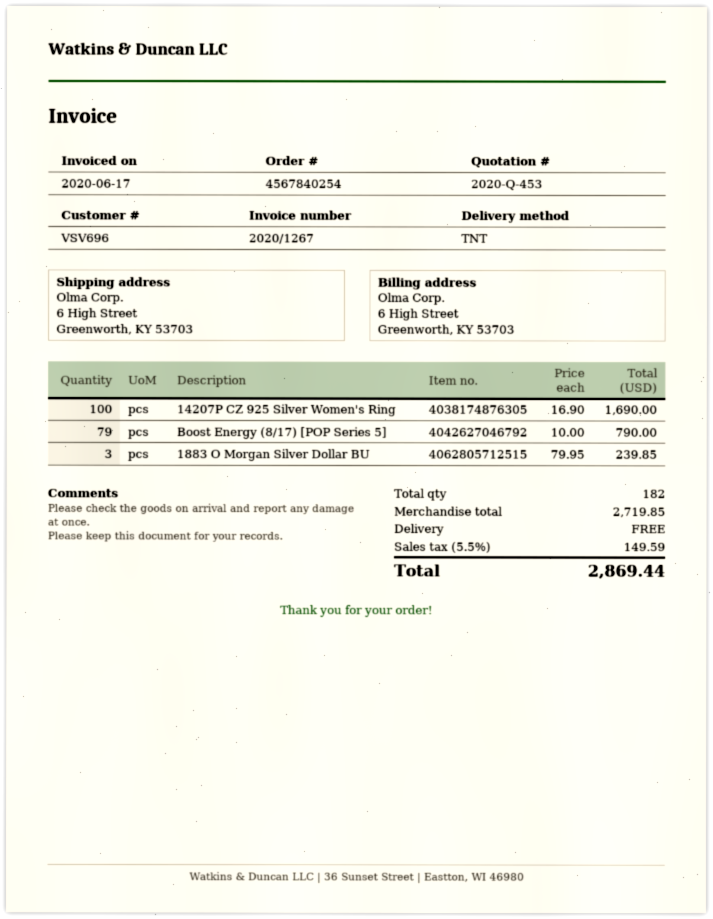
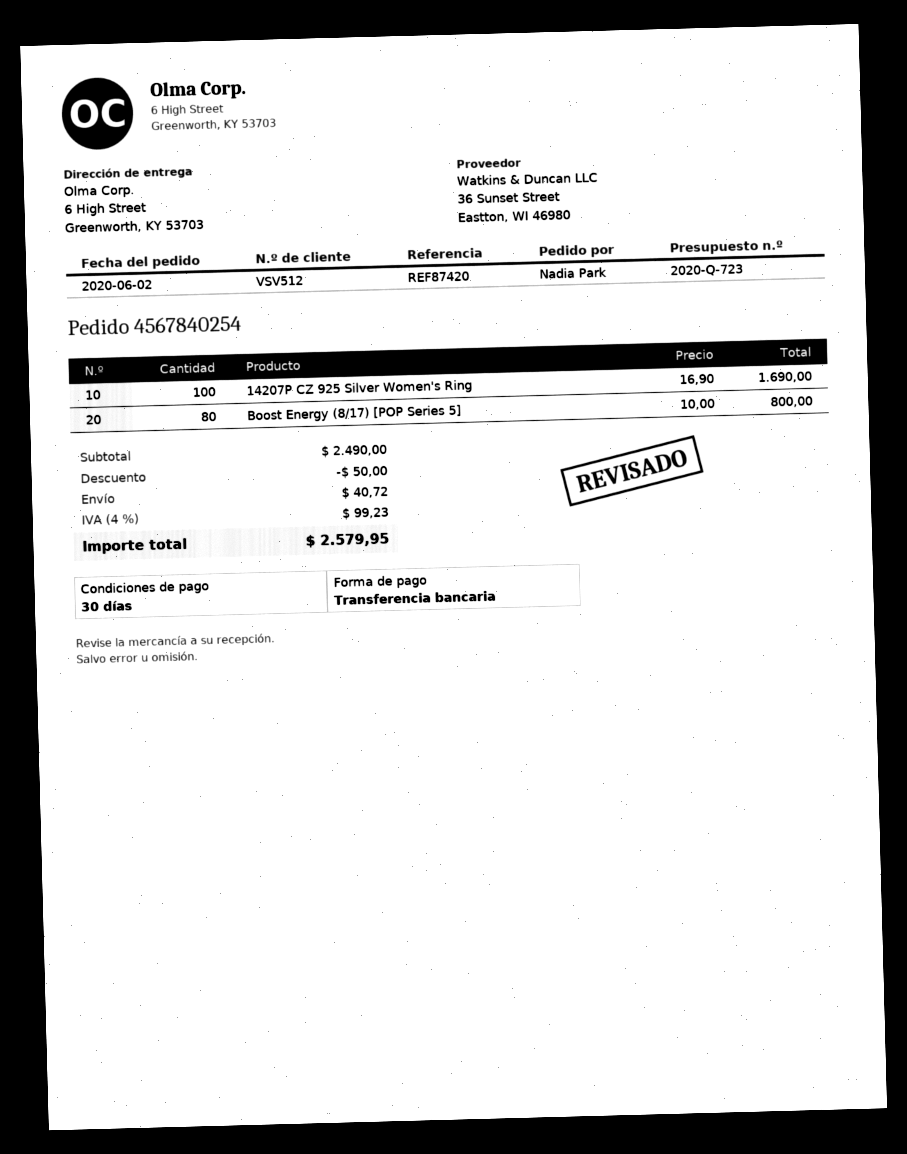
quote number: 2020-Q-453 -> 2020-Q-723
customer number: VSV696 -> VSV512
Boost Energy (8/17) [POP Series 5]: 79 x 10.00 = 790.00 -> 80 x 10.00 = 800.00
1883 O Morgan Silver Dollar BU: 3 x 79.95 = 239.85 -> none
subtotal: 2719.85 -> 2490.00
discount: none -> 50.00
shipping: 0.00 -> 40.72
tax: 5.5% = 149.59 -> 4% = 99.23
total: 2869.44 -> 2579.95

